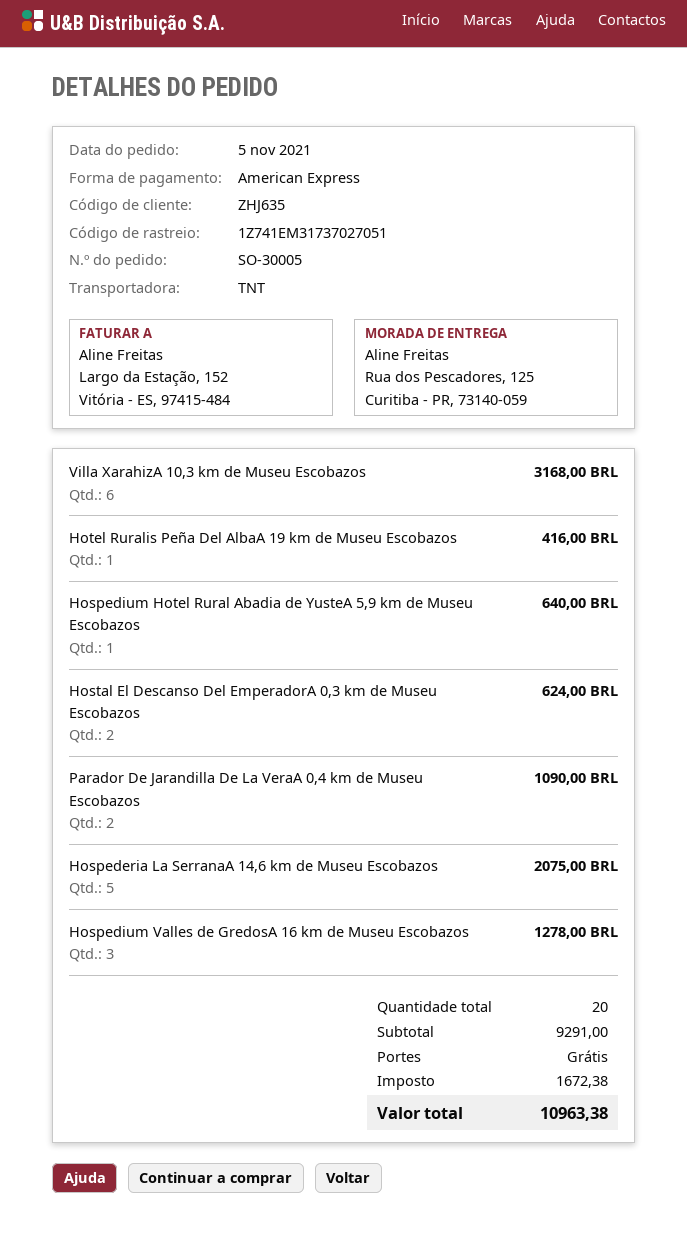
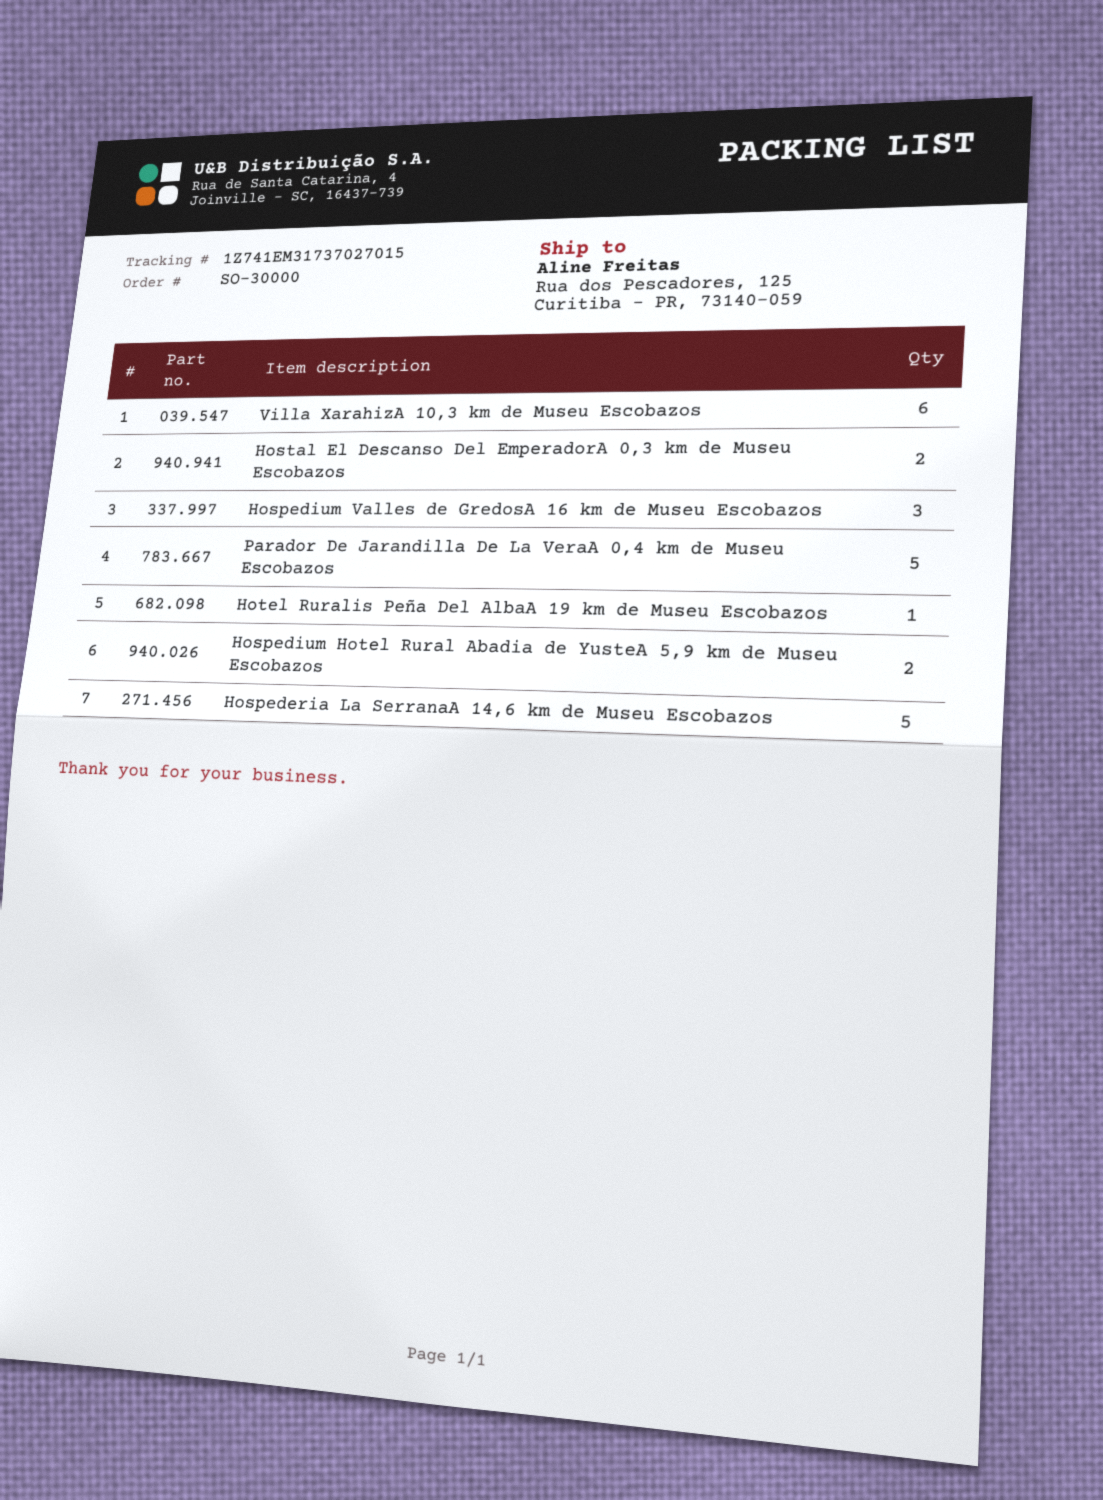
order number: SO-30005 -> SO-30000
tracking number: 1Z741EM31737027051 -> 1Z741EM31737027015
Hospedium Hotel Rural Abadia de YusteA 5,9 km de Museu Escobazos: 1 -> 2
Parador De Jarandilla De La VeraA 0,4 km de Museu Escobazos: 2 -> 5

